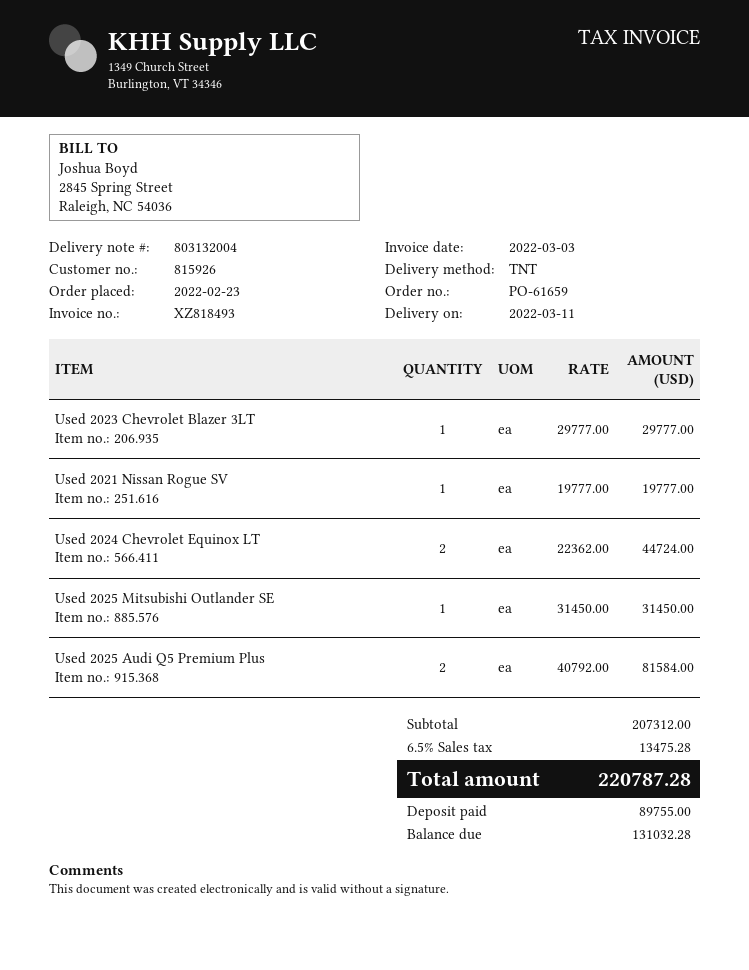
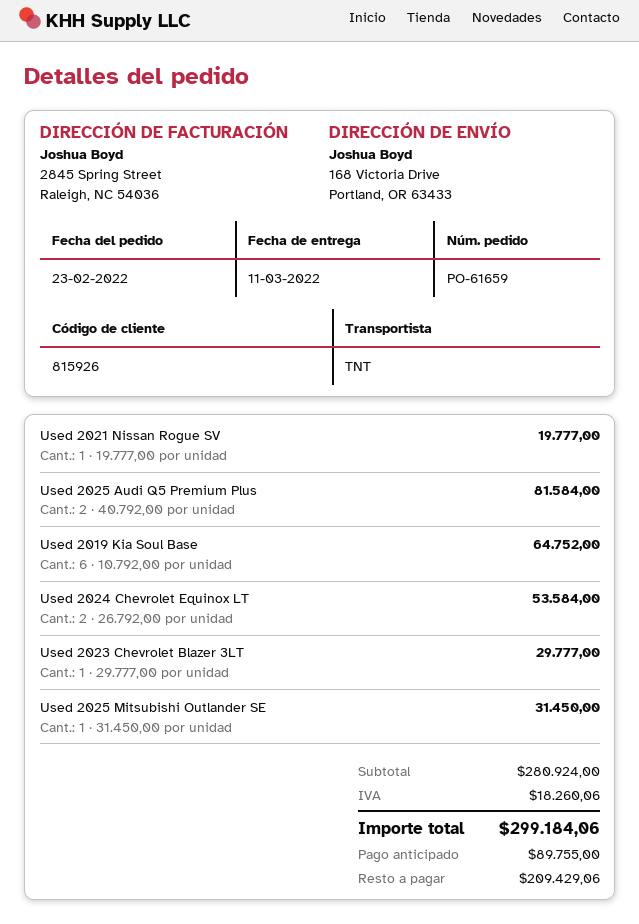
Used 2024 Chevrolet Equinox LT: 2 x 22362.00 = 44724.00 -> 2 x 26792.00 = 53584.00
Used 2019 Kia Soul Base: none -> 6 x 10792.00 = 64752.00
subtotal: 207312.00 -> 280924.00
tax: 13475.28 -> 18260.06
total: 220787.28 -> 299184.06
balance: 131032.28 -> 209429.06

